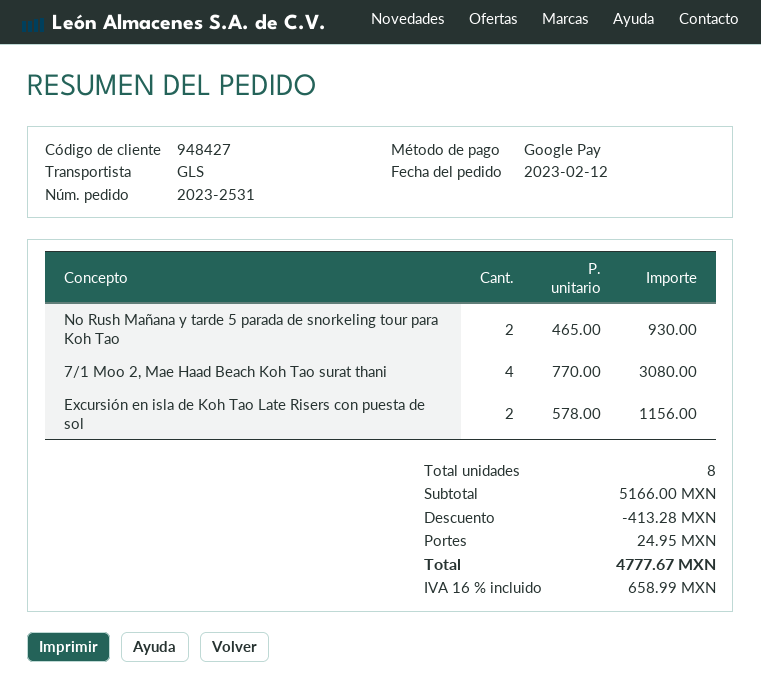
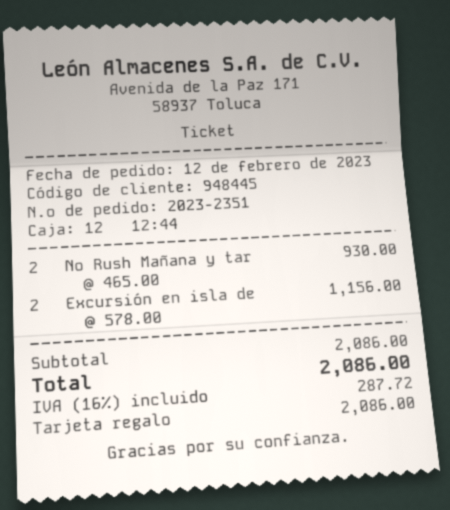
order number: 2023-2531 -> 2023-2351
customer number: 948427 -> 948445
payment method: Google Pay -> gift card
7/1 Moo 2, Mae Haad Beach Koh Tao surat thani: 4 x 770.00 = 3080.00 -> none
subtotal: 5166.00 -> 2086.00
discount: 413.28 -> none
shipping: 24.95 -> none
tax: 16% = 658.99 -> 16% = 287.72
total: 4777.67 -> 2086.00

